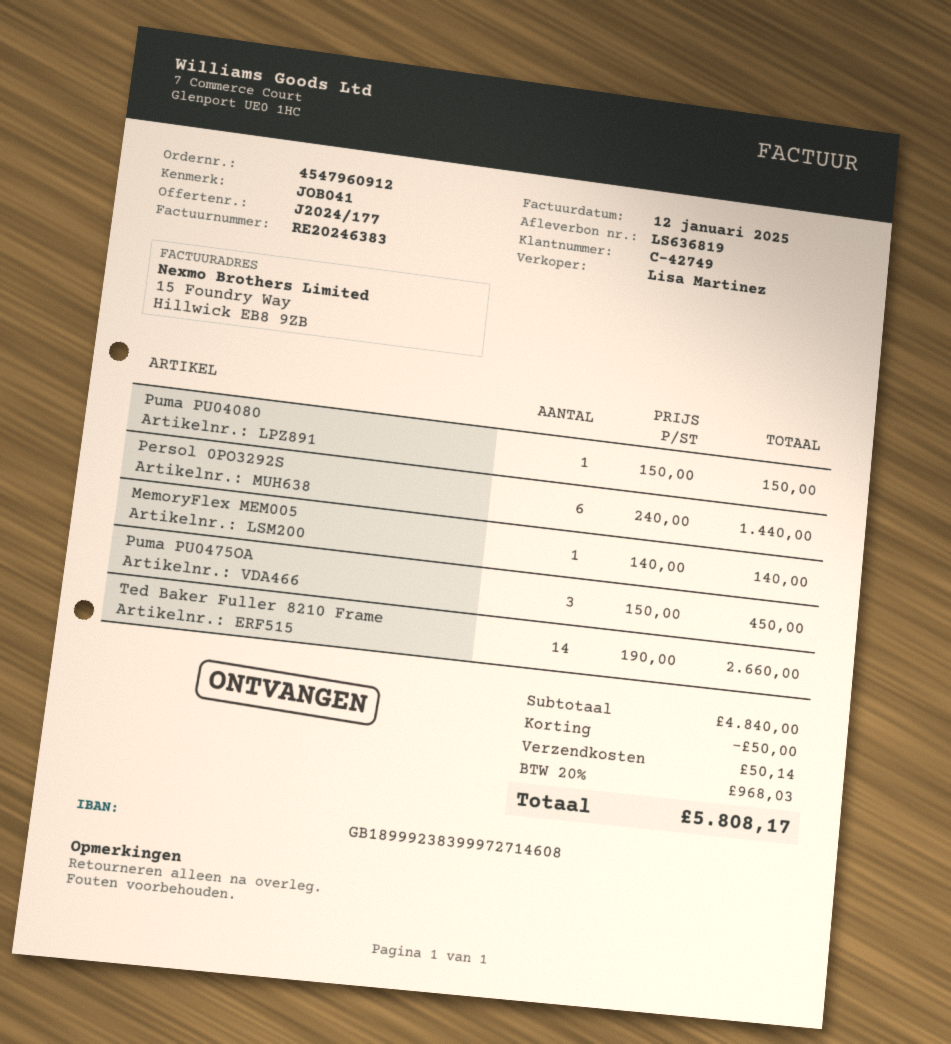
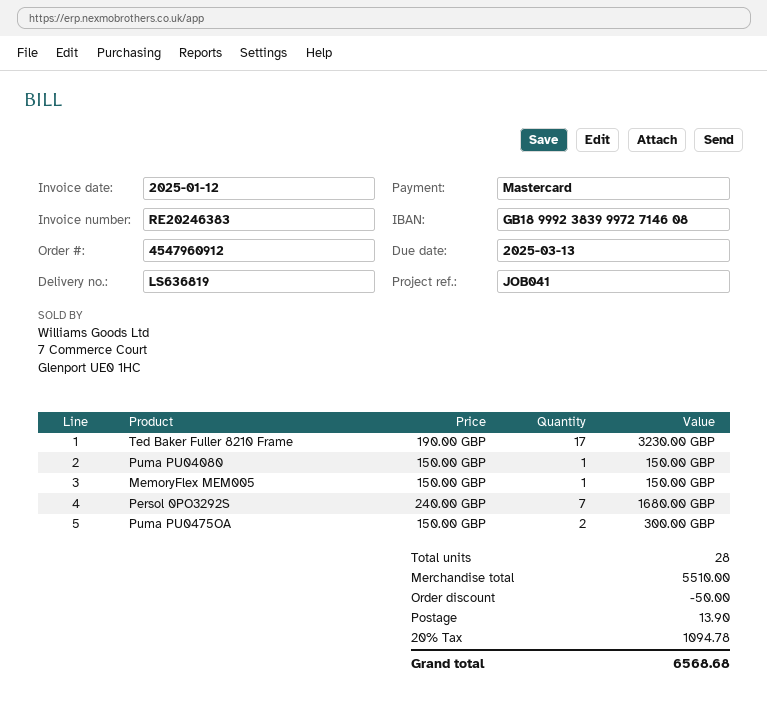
Persol 0PO3292S: 6 x 240.00 = 1440.00 -> 7 x 240.00 = 1680.00
MemoryFlex MEM005: 1 x 140.00 = 140.00 -> 1 x 150.00 = 150.00
Puma PU0475OA: 3 x 150.00 = 450.00 -> 2 x 150.00 = 300.00
Ted Baker Fuller 8210 Frame: 14 x 190.00 = 2660.00 -> 17 x 190.00 = 3230.00
subtotal: 4840.00 -> 5510.00
shipping: 50.14 -> 13.90
tax: 20% = 968.03 -> 20% = 1094.78
total: 5808.17 -> 6568.68

